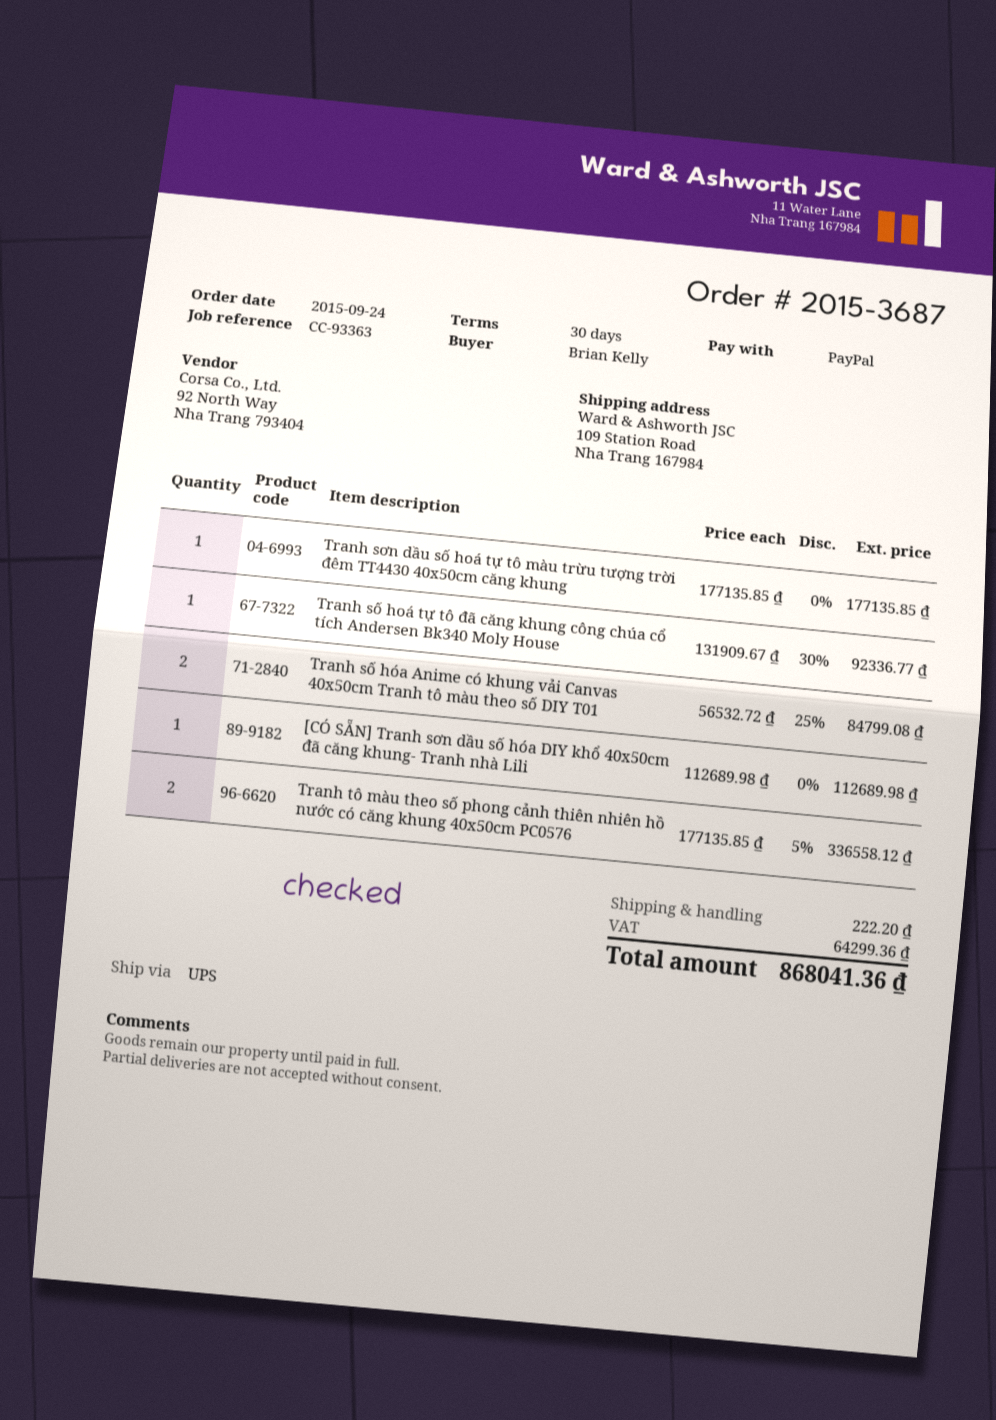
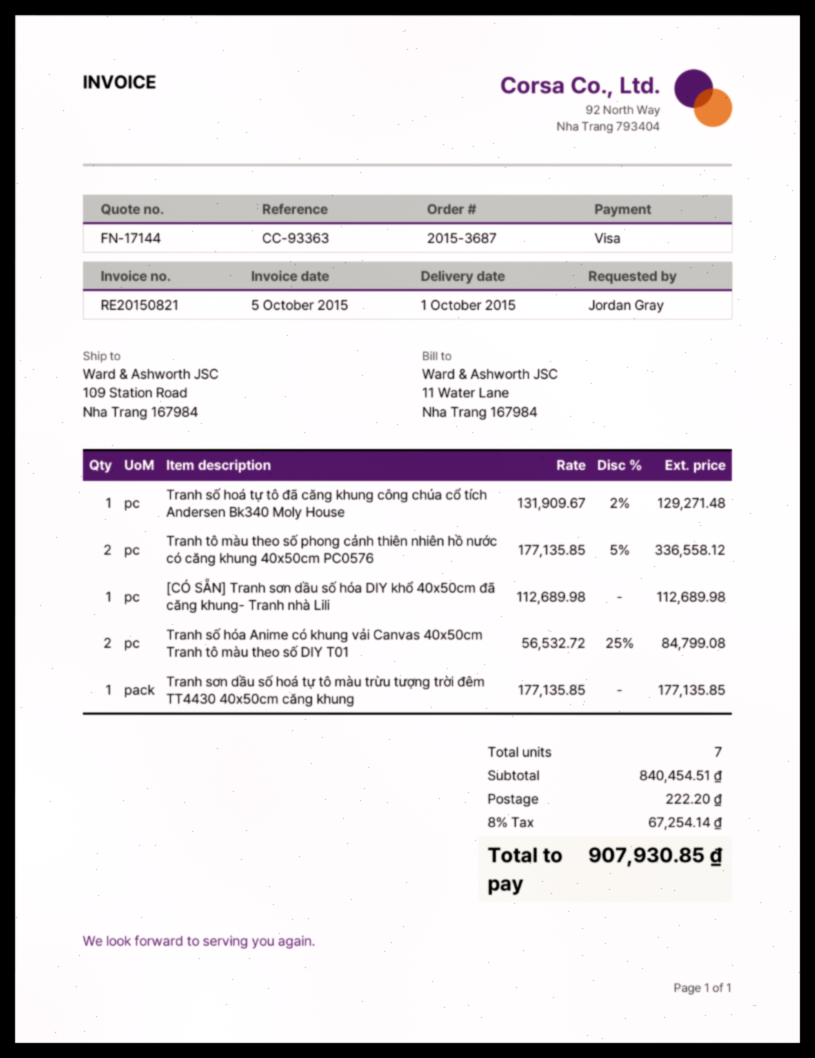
ordered by: Brian Kelly -> Jordan Gray
payment method: PayPal -> Visa
Tranh số hoá tự tô đã căng khung công chúa cổ tích Andersen Bk340 Moly House: 1 x 131909.67 - 30% = 92336.77 -> 1 x 131909.67 - 2% = 129271.48
tax: 64299.36 -> 67254.14
total: 868041.36 -> 907930.85

